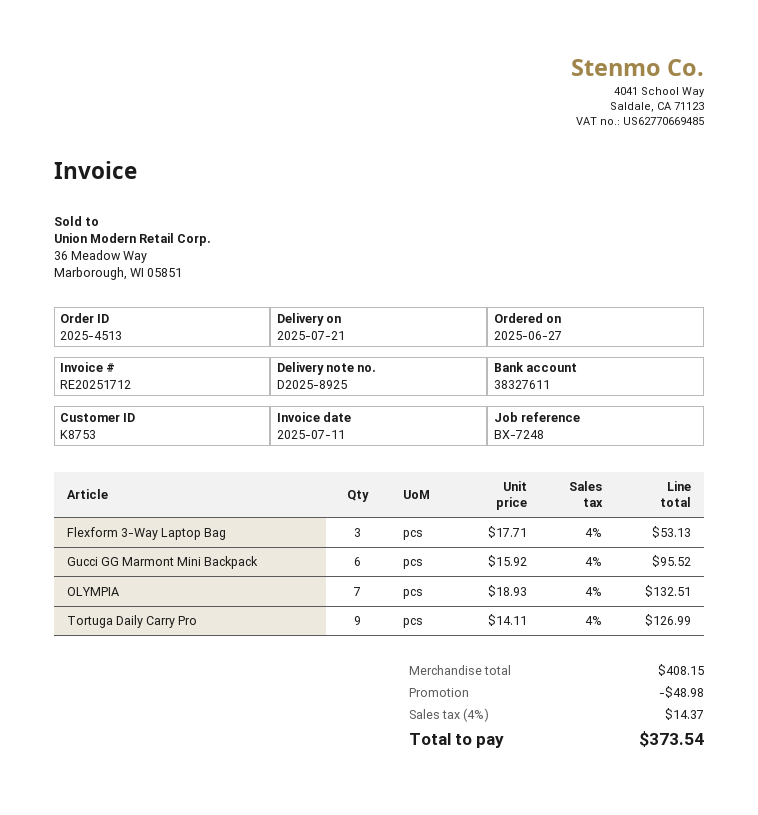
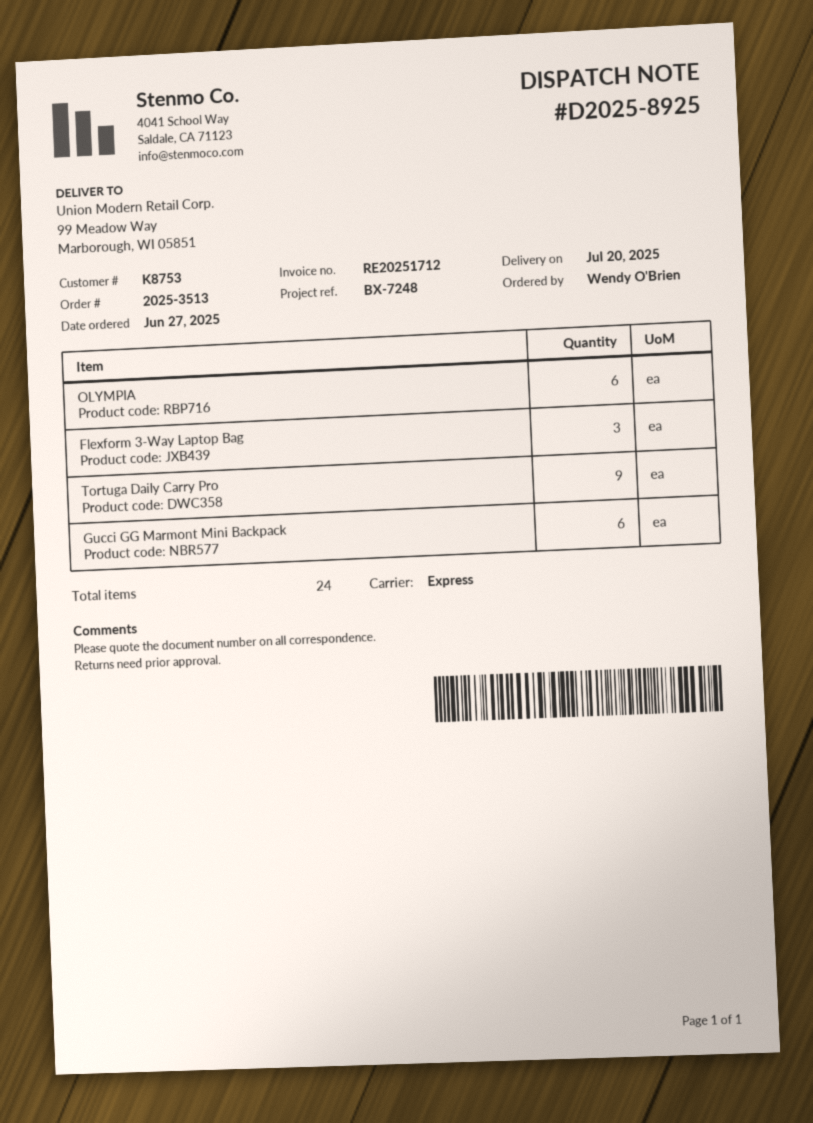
order number: 2025-4513 -> 2025-3513
delivery date: 2025-07-21 -> 2025-07-20
OLYMPIA: 7 -> 6

